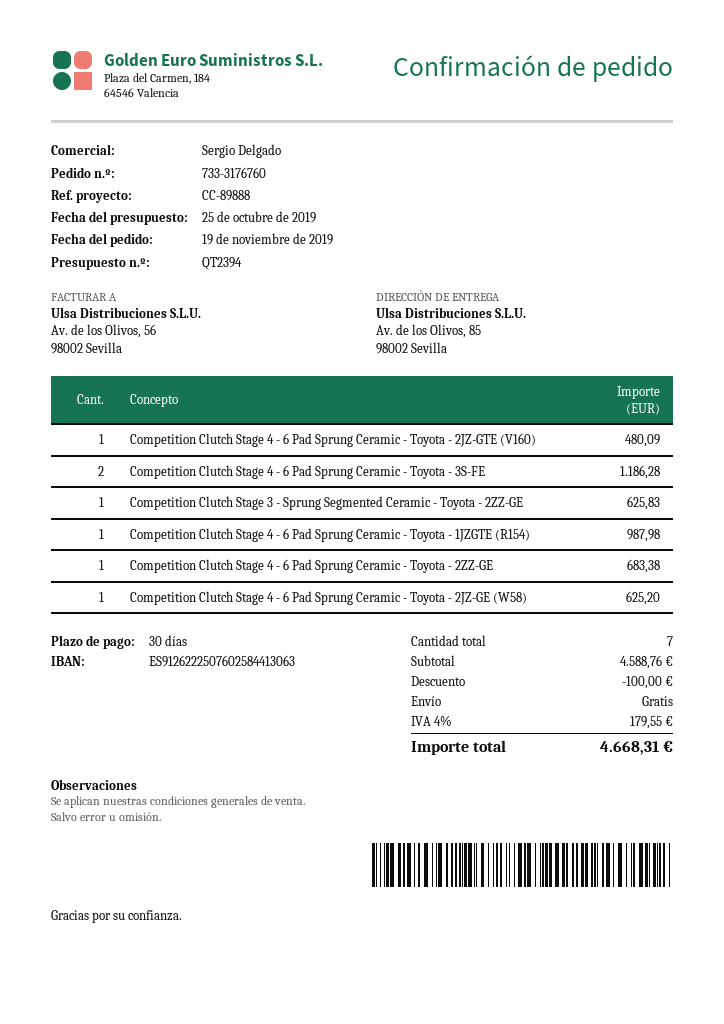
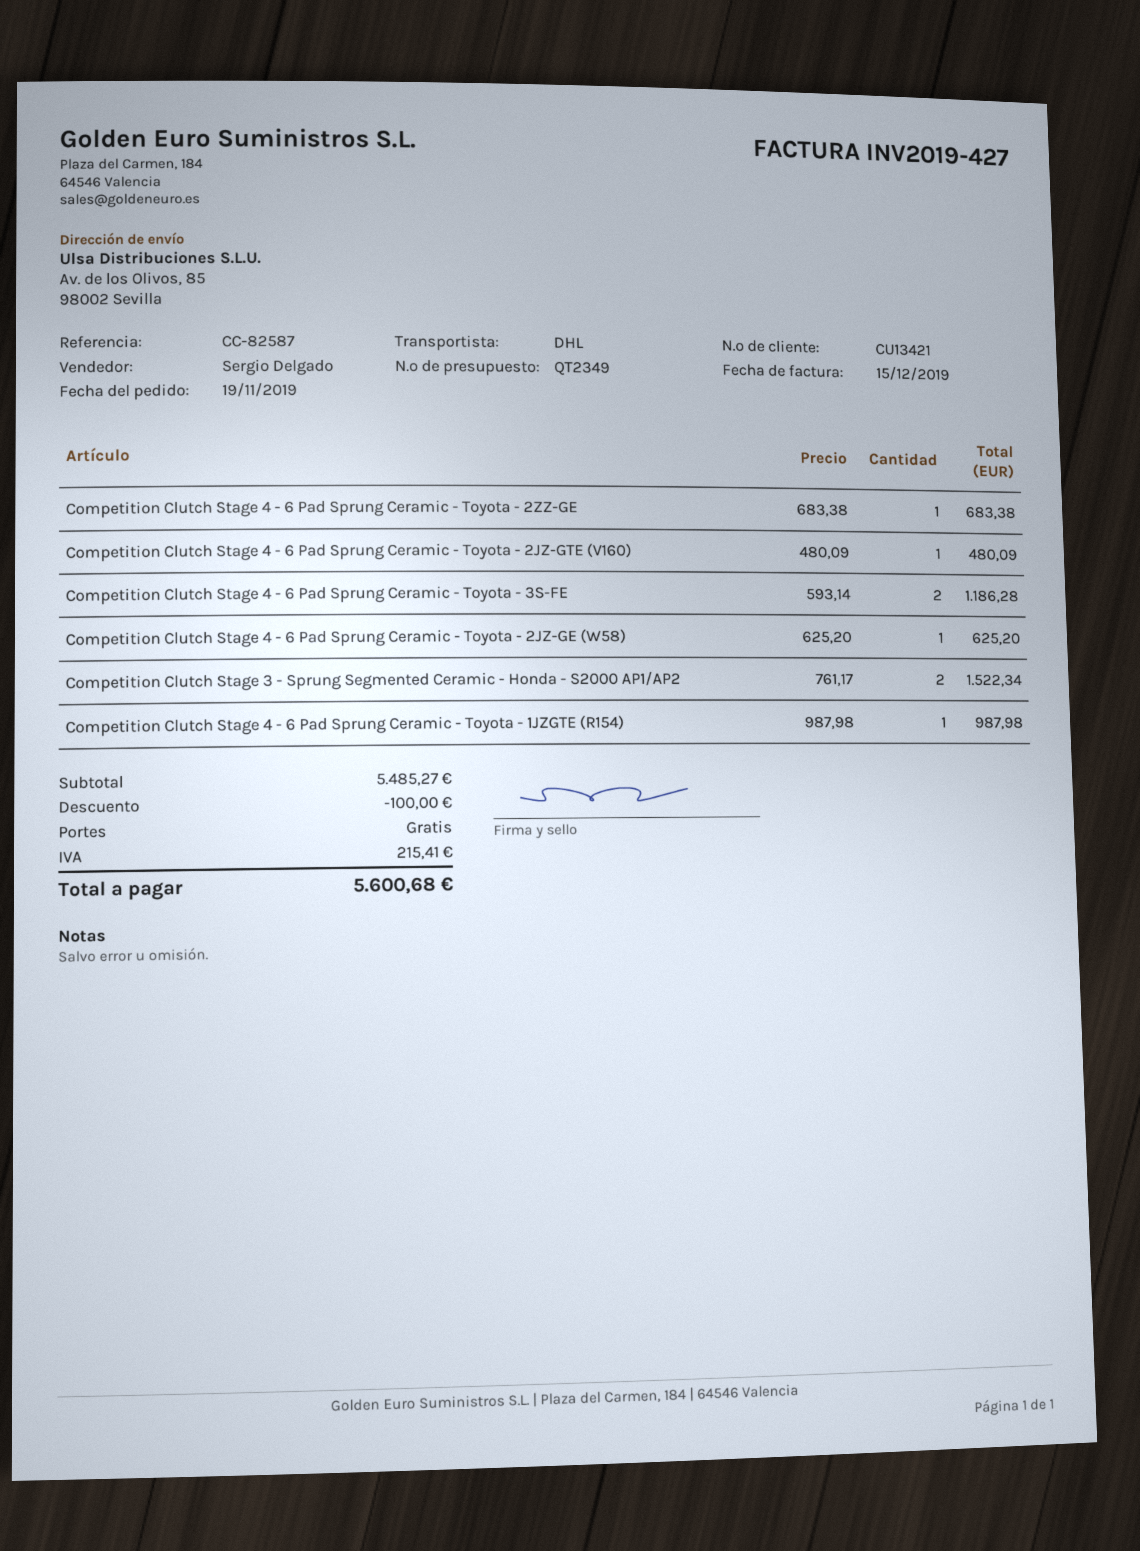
quote number: QT2394 -> QT2349
reference: CC-89888 -> CC-82587
Competition Clutch Stage 3 - Sprung Segmented Ceramic - Toyota - 2ZZ-GE: 1 for 625.83 -> none
Competition Clutch Stage 3 - Sprung Segmented Ceramic - Honda - S2000 AP1/AP2: none -> 2 for 1522.34
subtotal: 4588.76 -> 5485.27
tax: 179.55 -> 215.41
total: 4668.31 -> 5600.68

